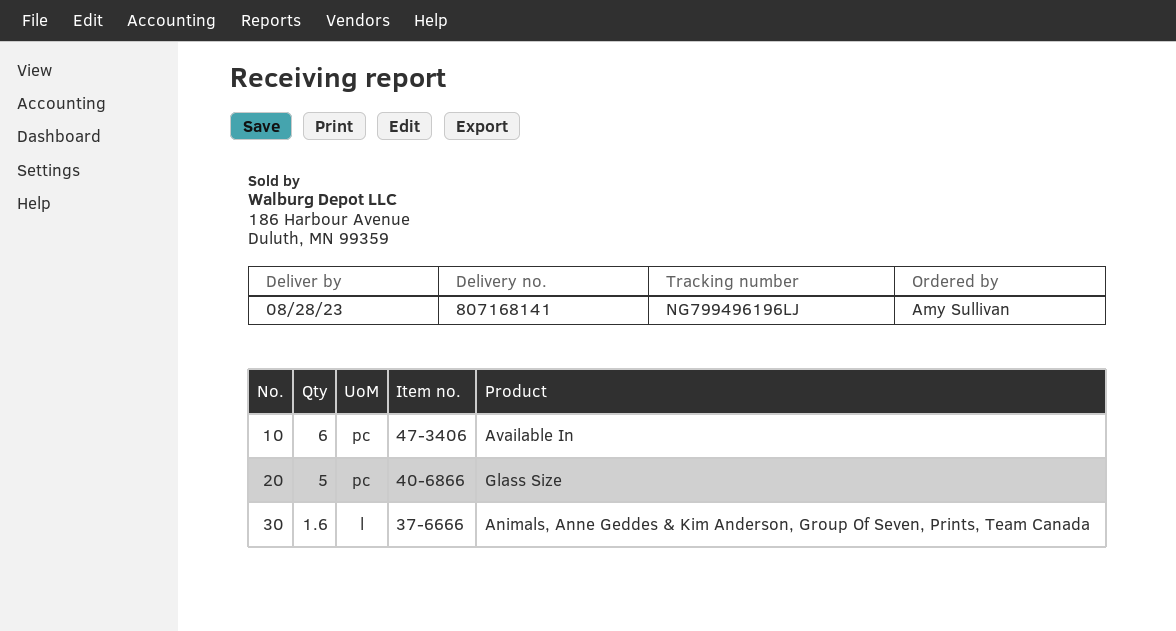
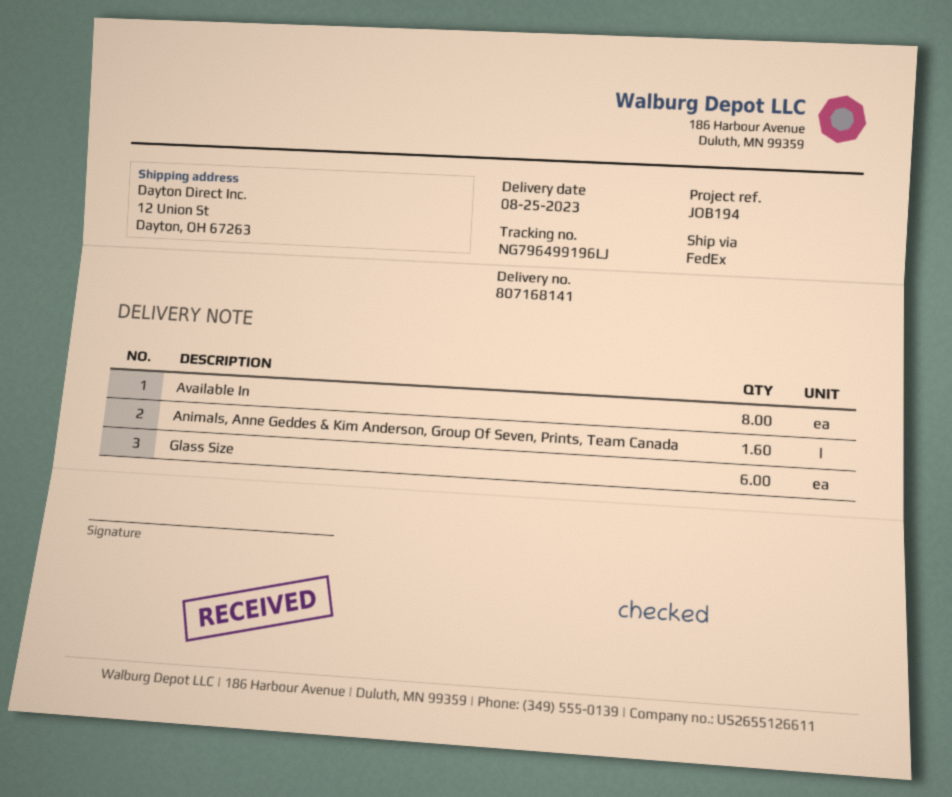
delivery date: 2023-08-28 -> 2023-08-25
tracking number: NG799496196LJ -> NG796499196LJ
Available In: 6 -> 8
Glass Size: 5 -> 6

